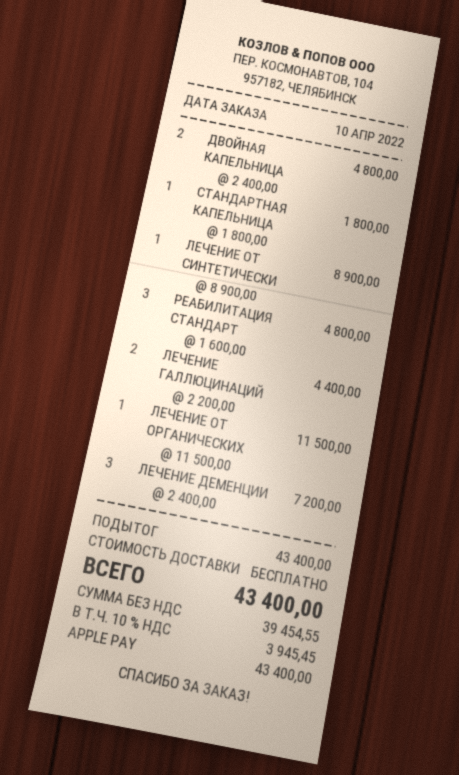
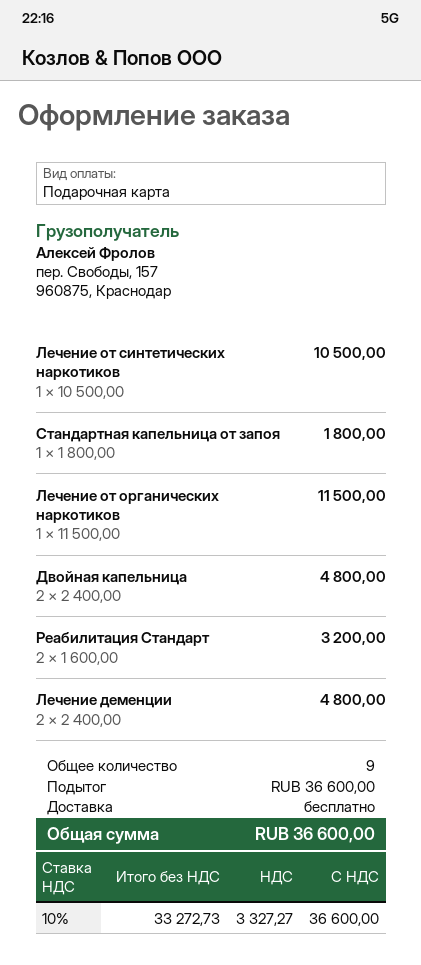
payment method: Apple Pay -> gift card
ЛЕЧЕНИЕ ОТ СИНТЕТИЧЕСКИ: 1 x 8900.00 = 8900.00 -> 1 x 10500.00 = 10500.00
РЕАБИЛИТАЦИЯ СТАНДАРТ: 3 x 1600.00 = 4800.00 -> 2 x 1600.00 = 3200.00
ЛЕЧЕНИЕ ГАЛЛЮЦИНАЦИЙ: 2 x 2200.00 = 4400.00 -> none
ЛЕЧЕНИЕ ДЕМЕНЦИИ: 3 x 2400.00 = 7200.00 -> 2 x 2400.00 = 4800.00
subtotal: 43400.00 -> 36600.00
net: 39454.55 -> 33272.73
tax: 10% = 3945.45 -> 10% = 3327.27
total: 43400.00 -> 36600.00

